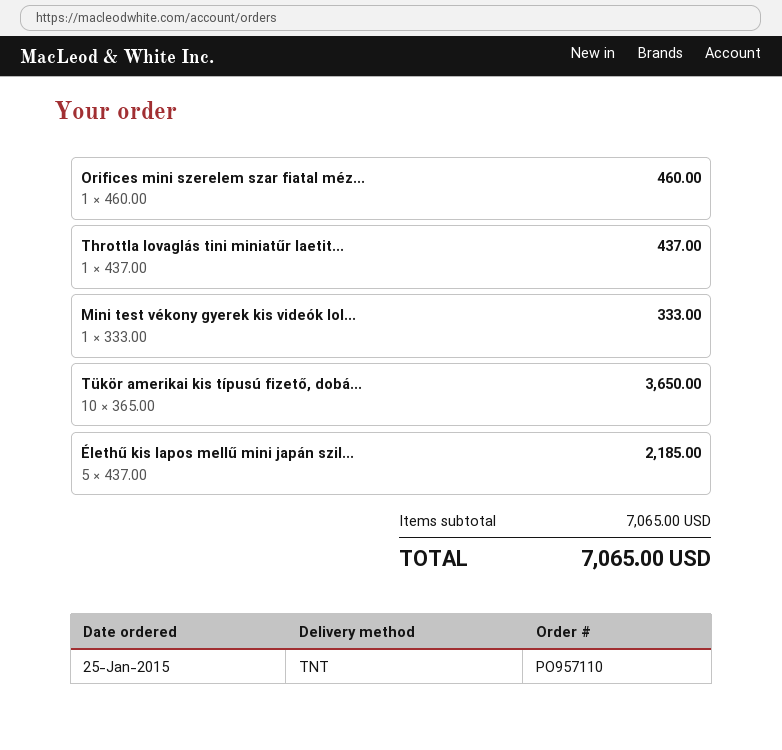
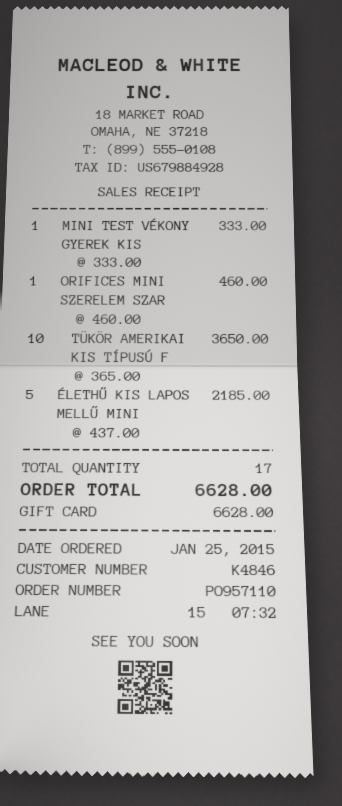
Throttla lovaglás tini miniatűr laetit...: 1 x 437.00 = 437.00 -> none
total: 7065.00 -> 6628.00

